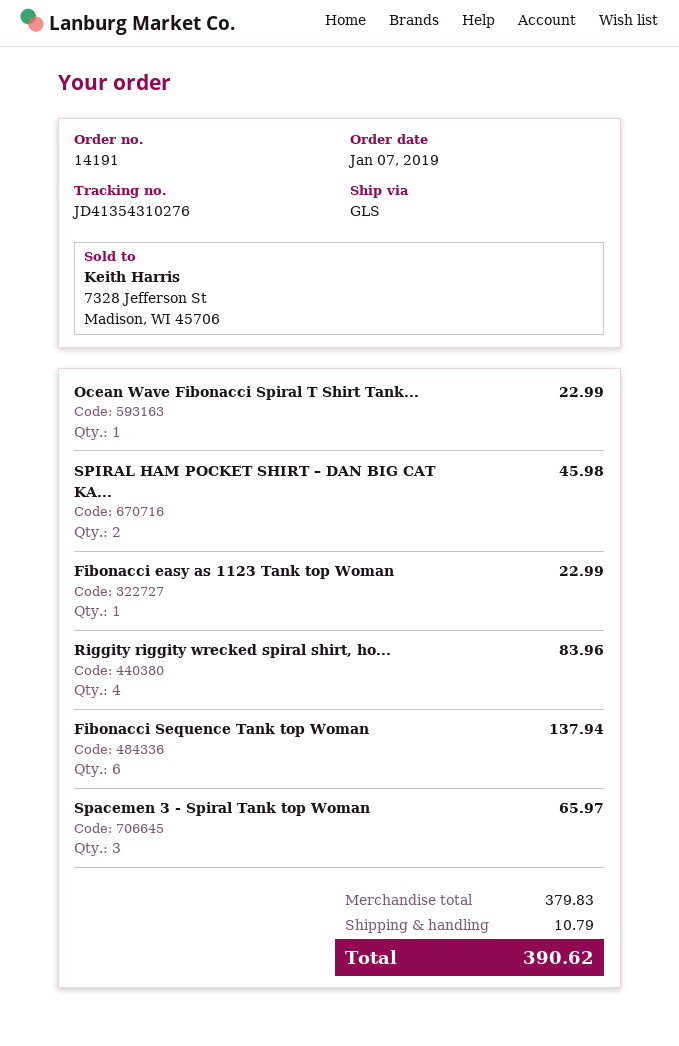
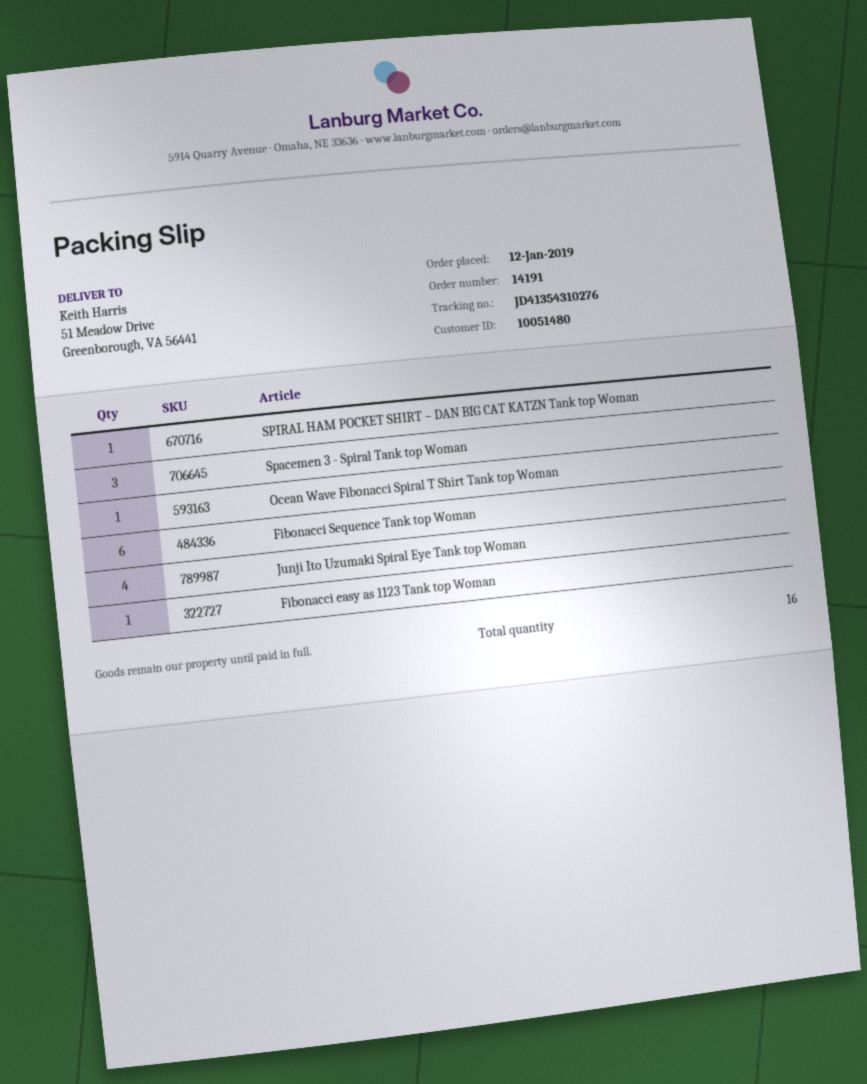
order date: 2019-01-07 -> 2019-01-12
SPIRAL HAM POCKET SHIRT – DAN BIG CAT KA...: 2 -> 1
Riggity riggity wrecked spiral shirt, ho...: 4 -> none
Junji Ito Uzumaki Spiral Eye Tank top Woman: none -> 4

